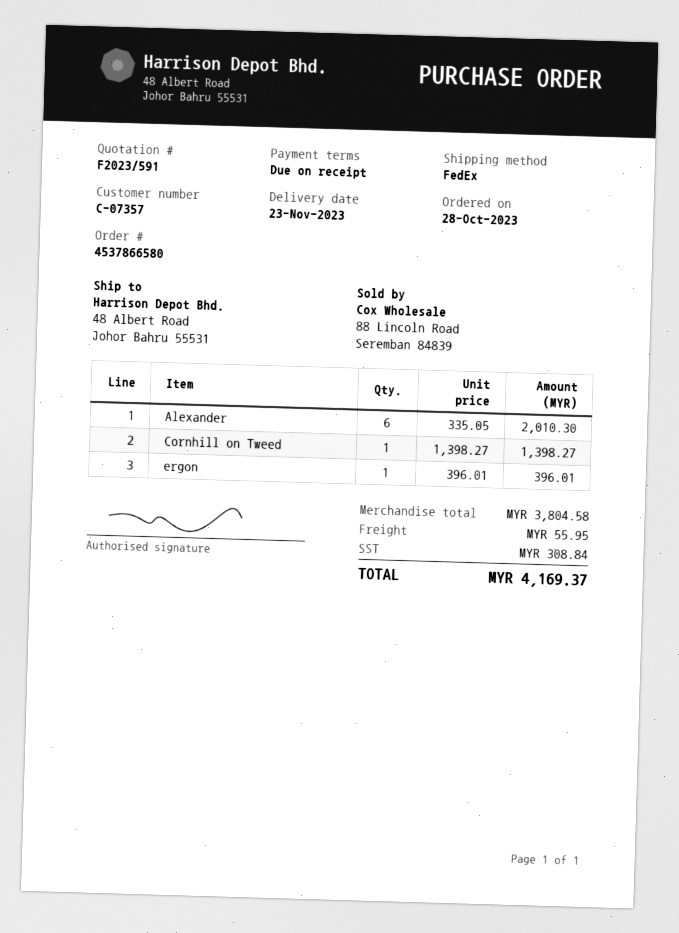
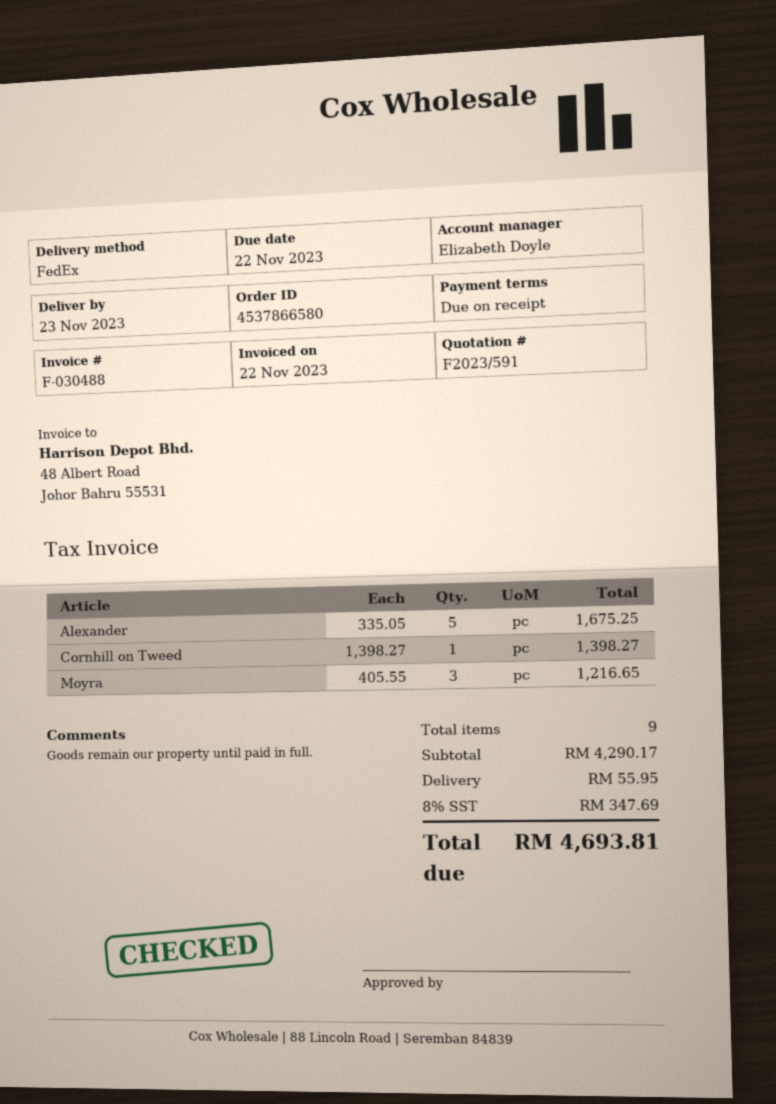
Alexander: 6 x 335.05 = 2010.30 -> 5 x 335.05 = 1675.25
ergon: 1 x 396.01 = 396.01 -> none
Moyra: none -> 3 x 405.55 = 1216.65
subtotal: 3804.58 -> 4290.17
tax: 308.84 -> 347.69
total: 4169.37 -> 4693.81

